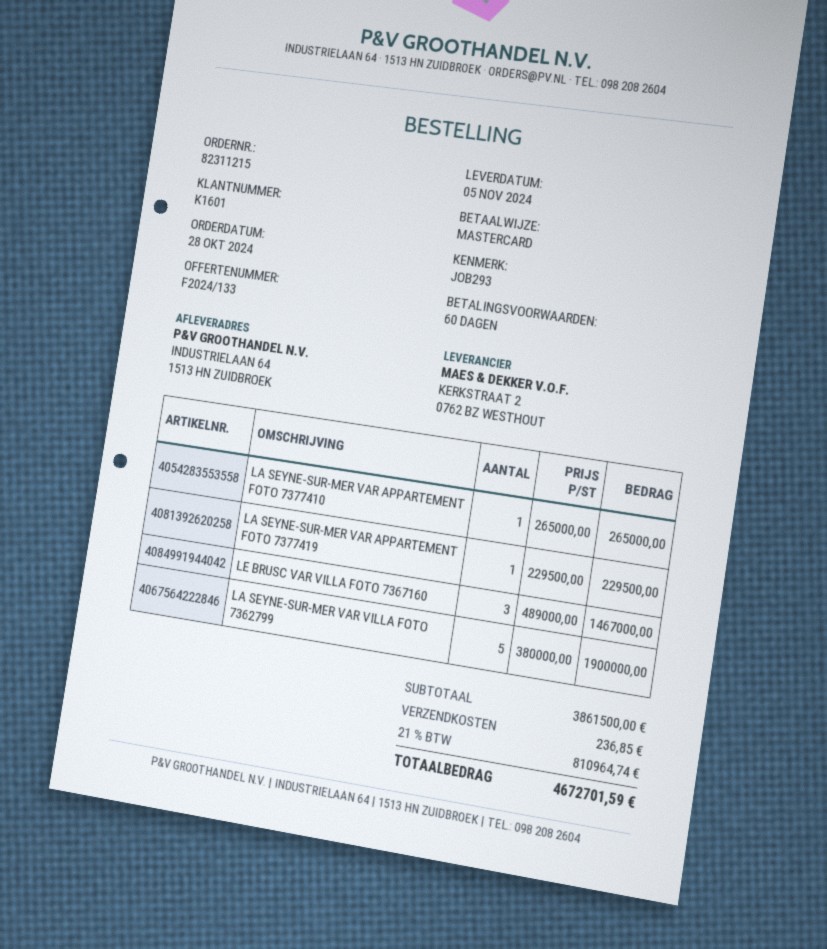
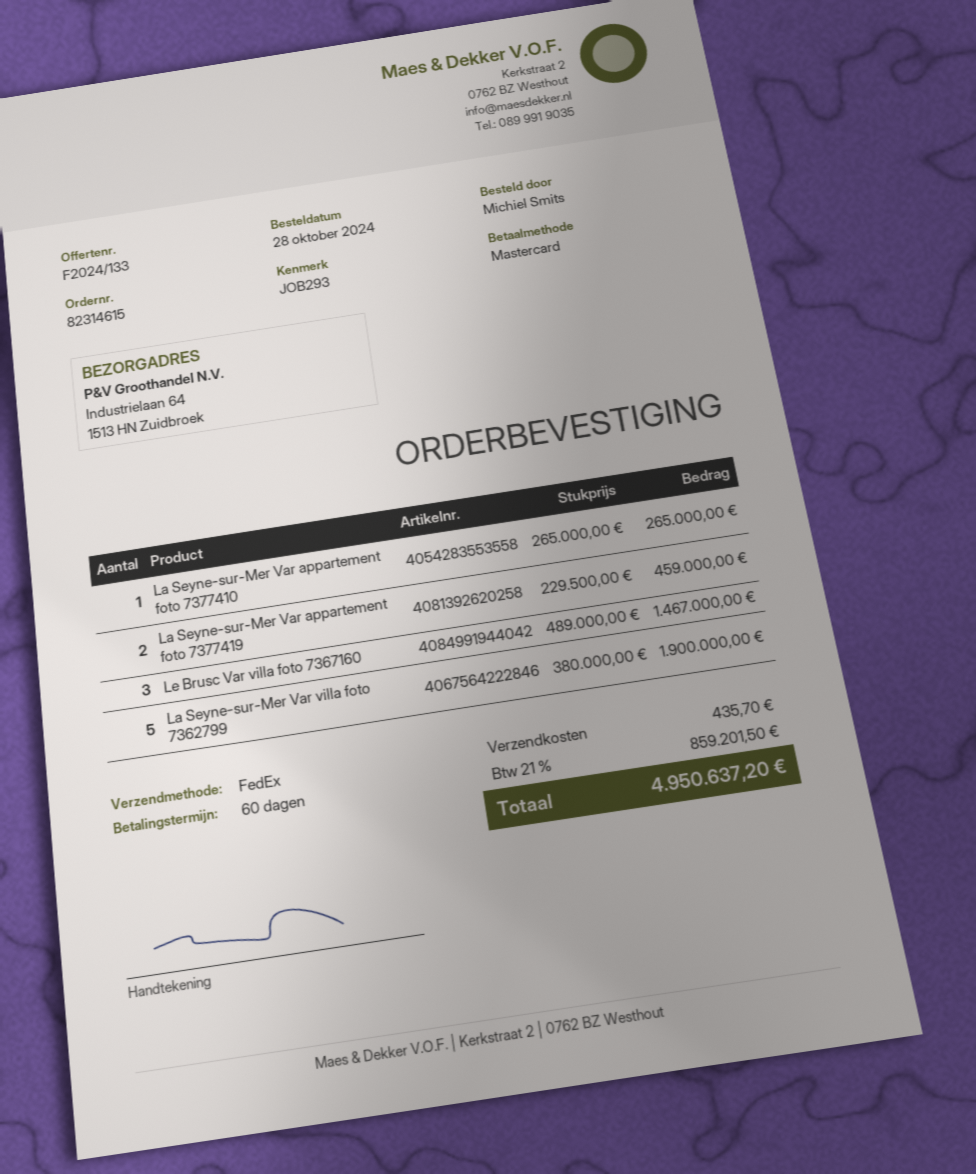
order number: 82311215 -> 82314615
LA SEYNE-SUR-MER VAR APPARTEMENT FOTO 7377419: 1 x 229500.00 = 229500.00 -> 2 x 229500.00 = 459000.00
shipping: 236.85 -> 435.70
tax: 21% = 810964.74 -> 21% = 859201.50
total: 4672701.59 -> 4950637.20

